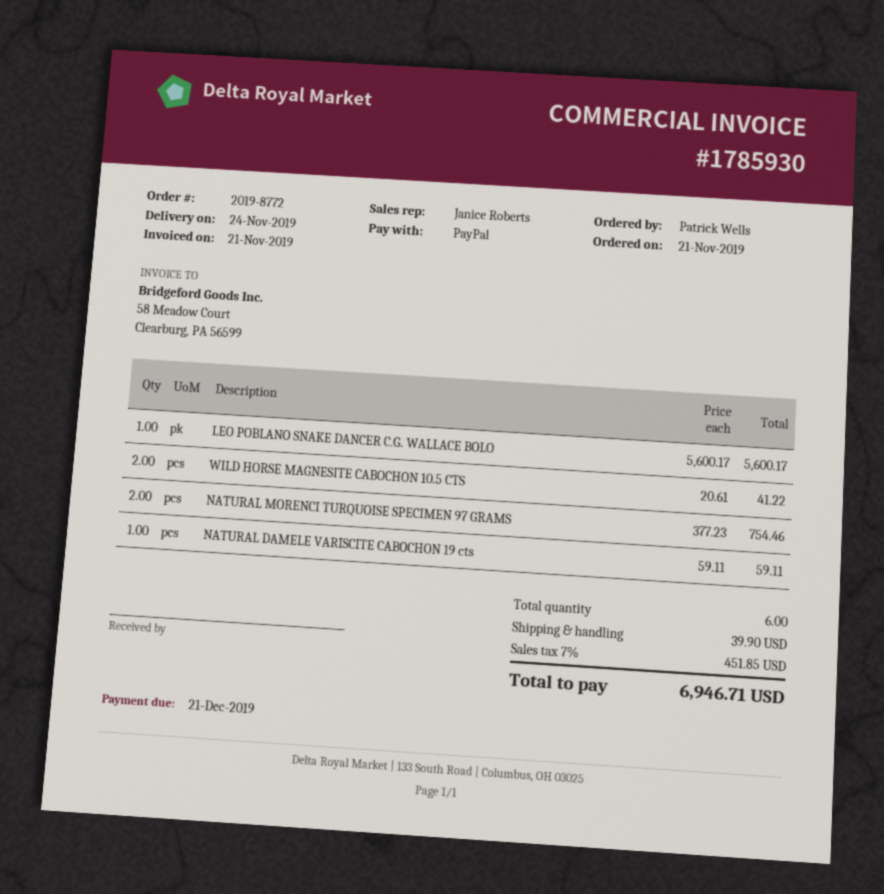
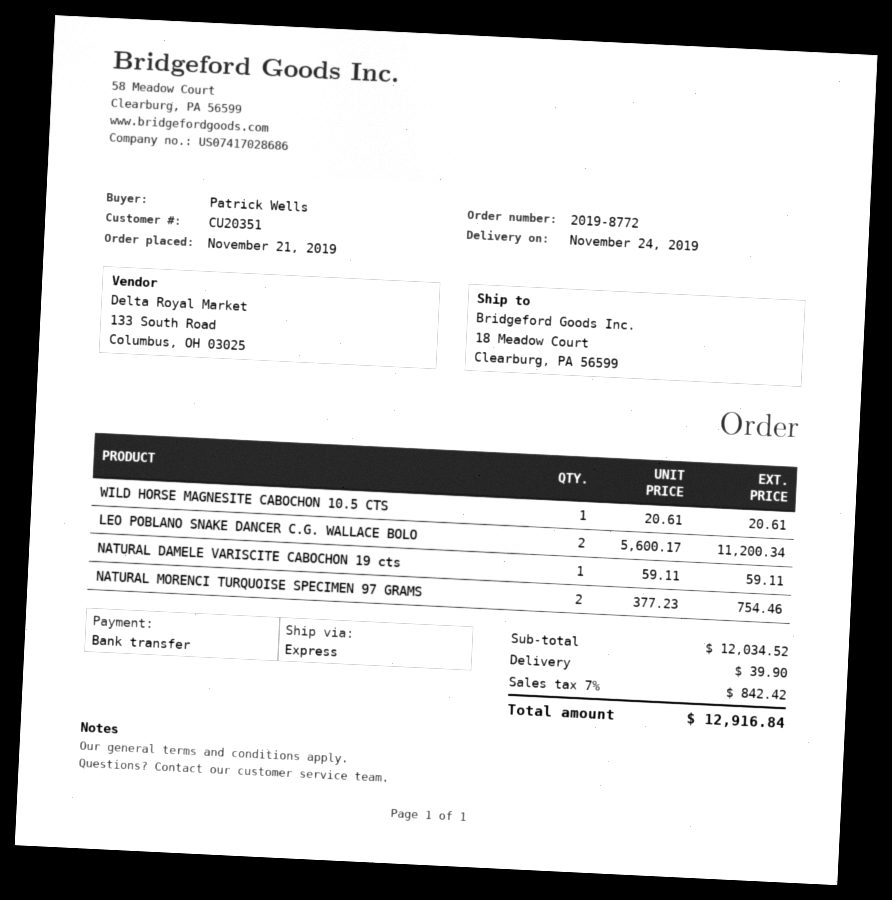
payment method: PayPal -> bank transfer
LEO POBLANO SNAKE DANCER C.G. WALLACE BOLO: 1 x 5600.17 = 5600.17 -> 2 x 5600.17 = 11200.34
WILD HORSE MAGNESITE CABOCHON 10.5 CTS: 2 x 20.61 = 41.22 -> 1 x 20.61 = 20.61
tax: 7% = 451.85 -> 7% = 842.42
total: 6946.71 -> 12916.84

